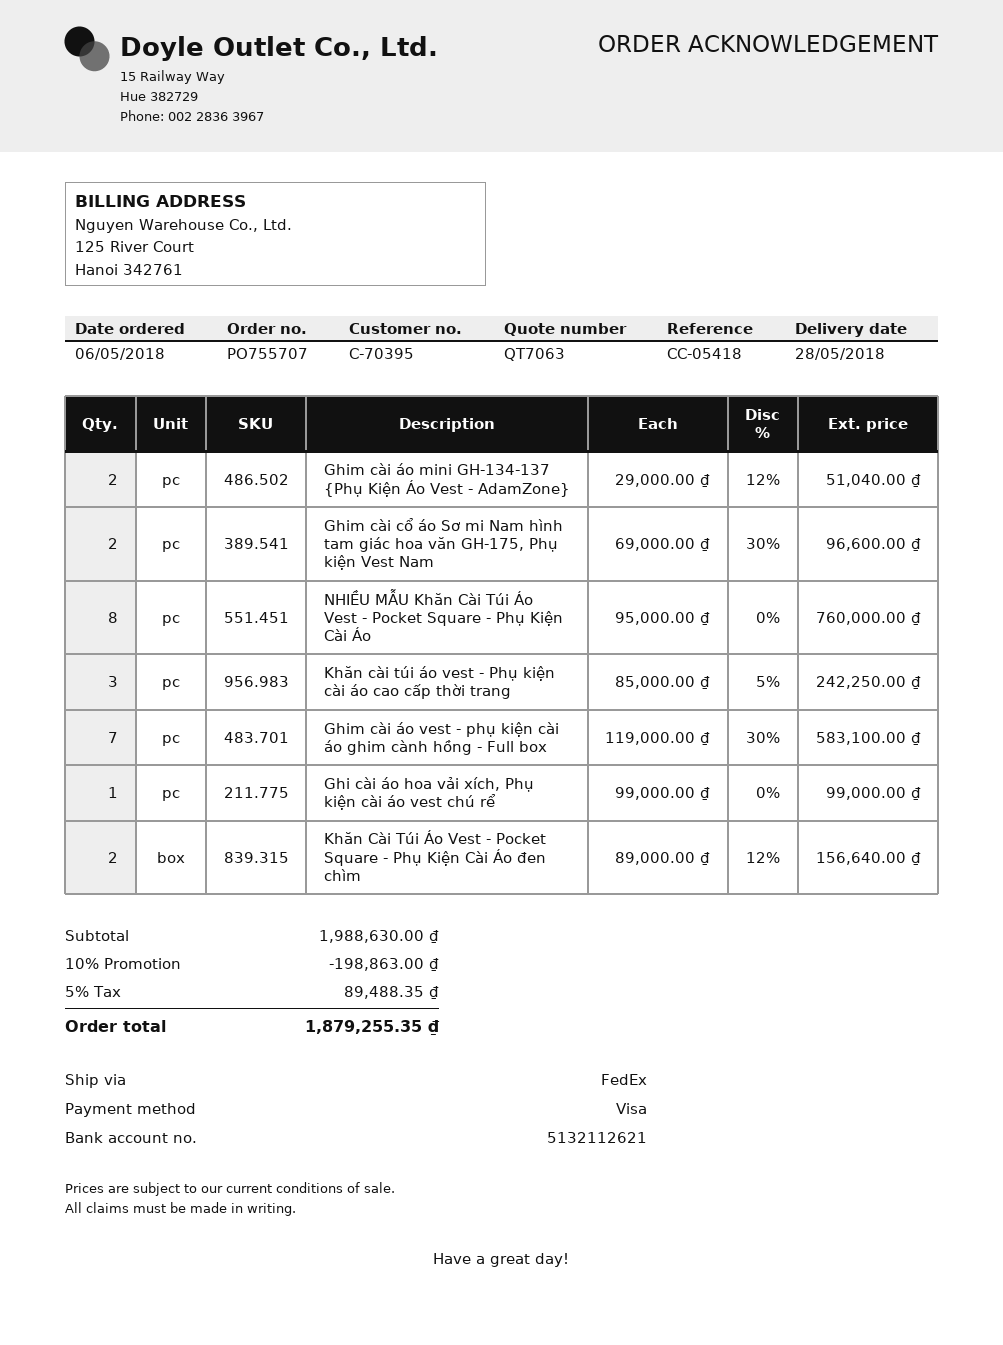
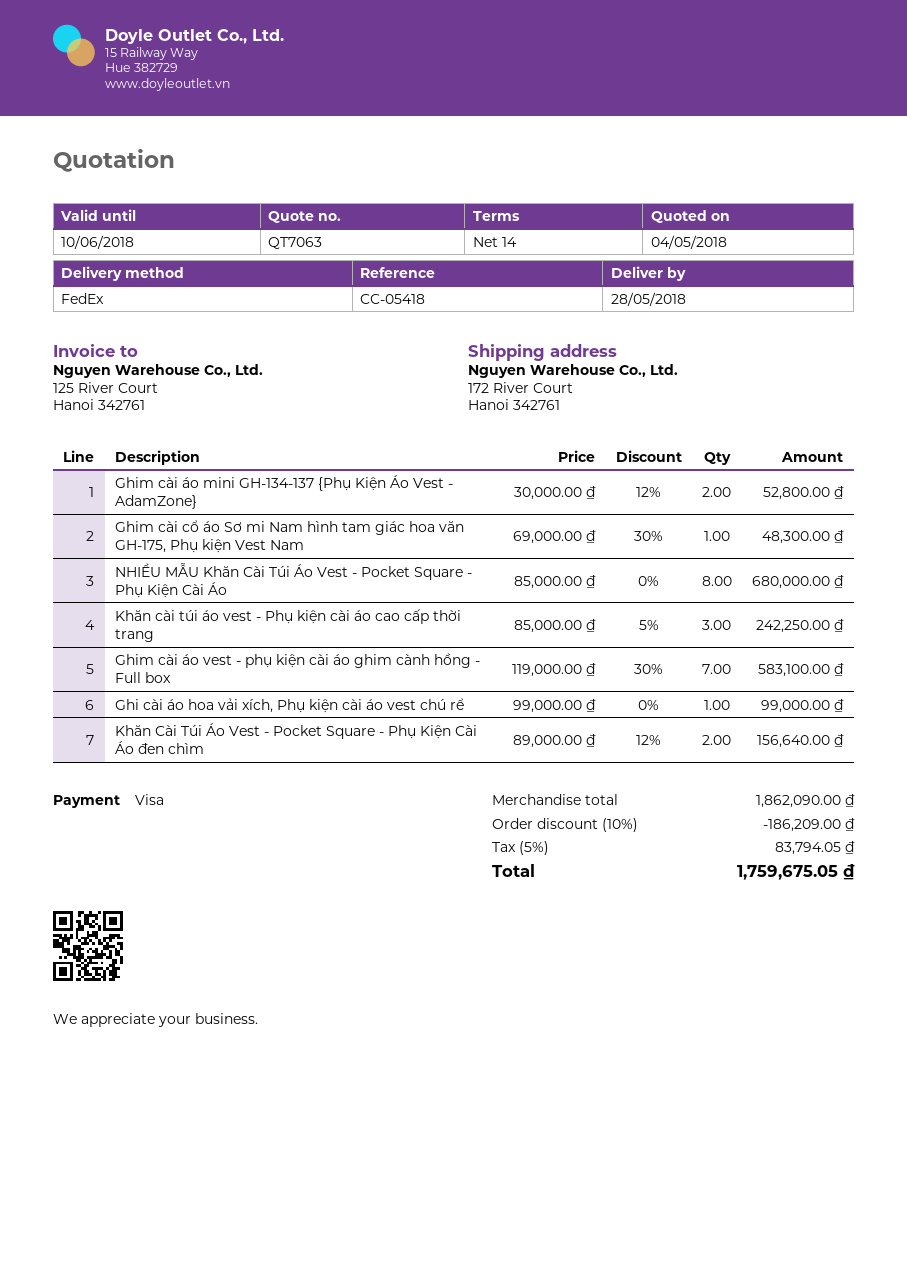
Ghim cài áo mini GH-134-137 {Phụ Kiện Áo Vest - AdamZone}: 2 x 29000.00 - 12% = 51040.00 -> 2 x 30000.00 - 12% = 52800.00
Ghim cài cổ áo Sơ mi Nam hình tam giác hoa văn GH-175, Phụ kiện Vest Nam: 2 x 69000.00 - 30% = 96600.00 -> 1 x 69000.00 - 30% = 48300.00
NHIỀU MẪU Khăn Cài Túi Áo Vest - Pocket Square - Phụ Kiện Cài Áo: 8 x 95000.00 = 760000.00 -> 8 x 85000.00 = 680000.00
subtotal: 1988630.00 -> 1862090.00
discount: 10% = 198863.00 -> 10% = 186209.00
tax: 5% = 89488.35 -> 5% = 83794.05
total: 1879255.35 -> 1759675.05

